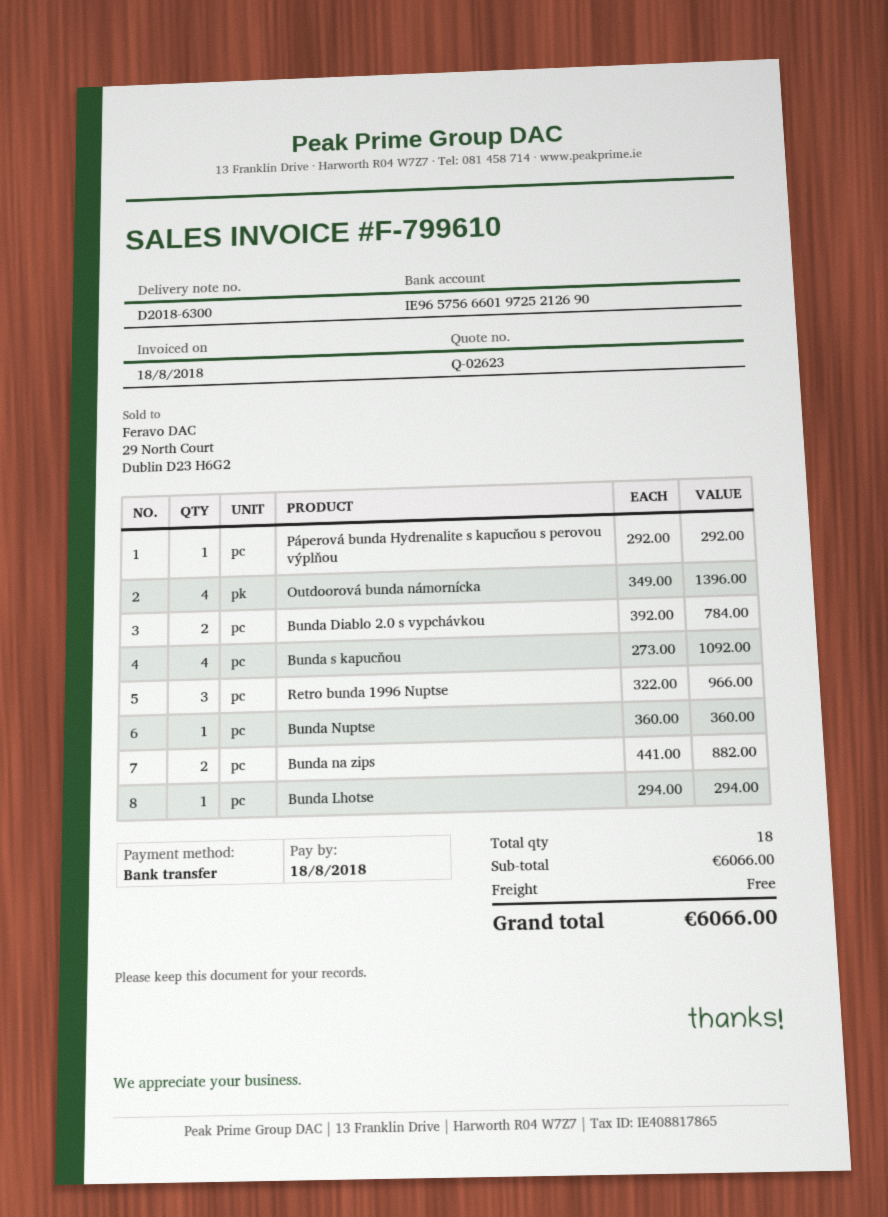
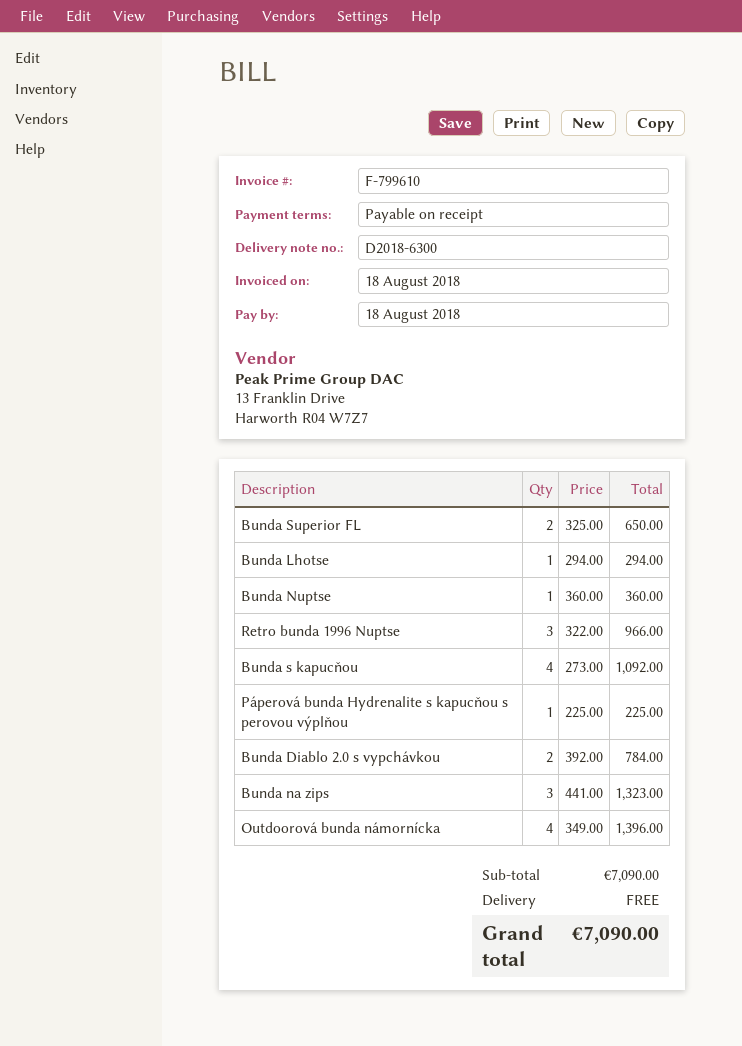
Páperová bunda Hydrenalite s kapucňou s perovou výplňou: 1 x 292.00 = 292.00 -> 1 x 225.00 = 225.00
Bunda na zips: 2 x 441.00 = 882.00 -> 3 x 441.00 = 1323.00
Bunda Superior FL: none -> 2 x 325.00 = 650.00
subtotal: 6066.00 -> 7090.00
total: 6066.00 -> 7090.00

